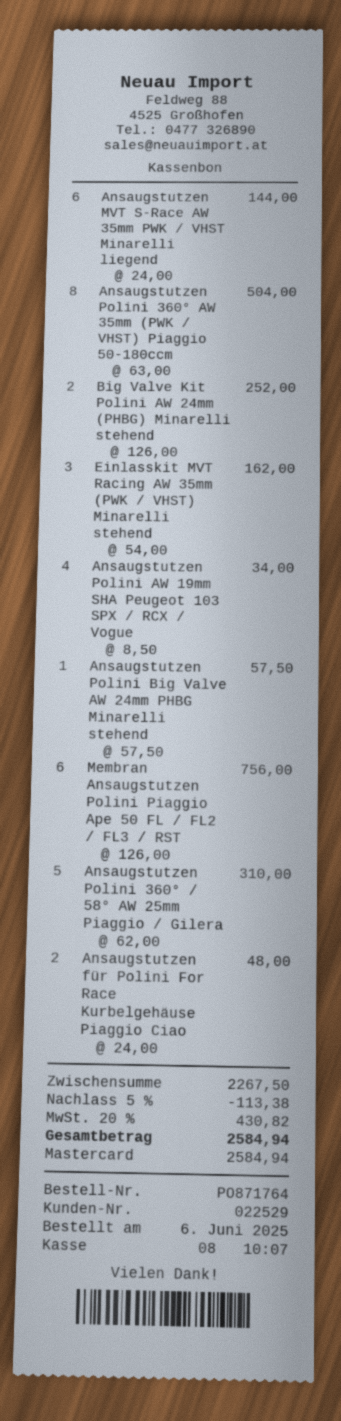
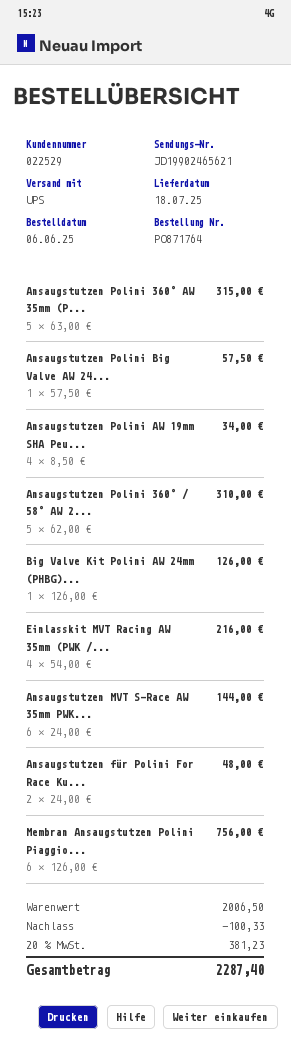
Ansaugstutzen Polini 360° AW 35mm (PWK / VHST) Piaggio 50-180ccm: 8 x 63.00 = 504.00 -> 5 x 63.00 = 315.00
Big Valve Kit Polini AW 24mm (PHBG) Minarelli stehend: 2 x 126.00 = 252.00 -> 1 x 126.00 = 126.00
Einlasskit MVT Racing AW 35mm (PWK / VHST) Minarelli stehend: 3 x 54.00 = 162.00 -> 4 x 54.00 = 216.00
subtotal: 2267.50 -> 2006.50
discount: 113.38 -> 100.33
tax: 20% = 430.82 -> 20% = 381.23
total: 2584.94 -> 2287.40

